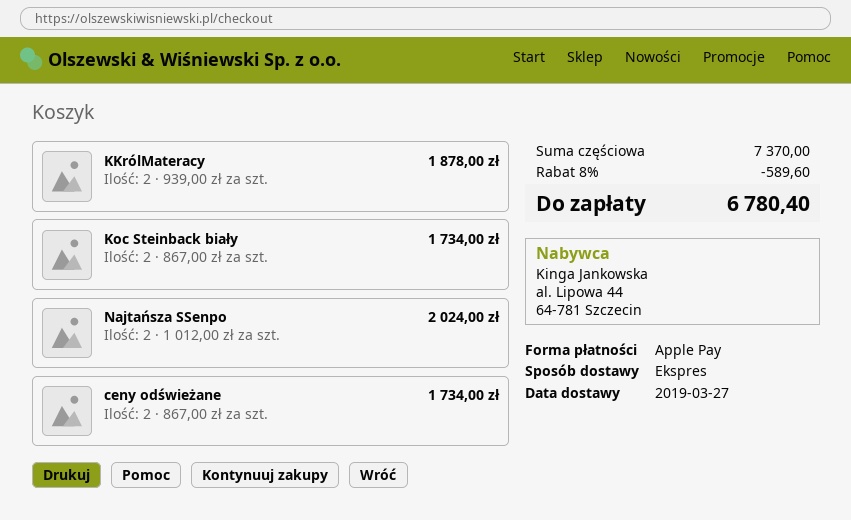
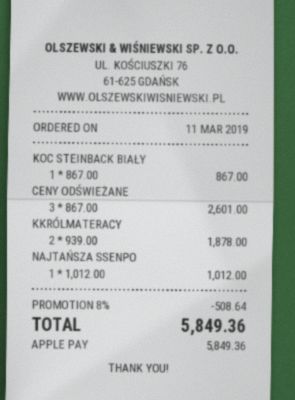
Koc Steinback biały: 2 x 867.00 = 1734.00 -> 1 x 867.00 = 867.00
Najtańsza SSenpo: 2 x 1012.00 = 2024.00 -> 1 x 1012.00 = 1012.00
ceny odświeżane: 2 x 867.00 = 1734.00 -> 3 x 867.00 = 2601.00
discount: 8% = 589.60 -> 8% = 508.64
total: 6780.40 -> 5849.36

